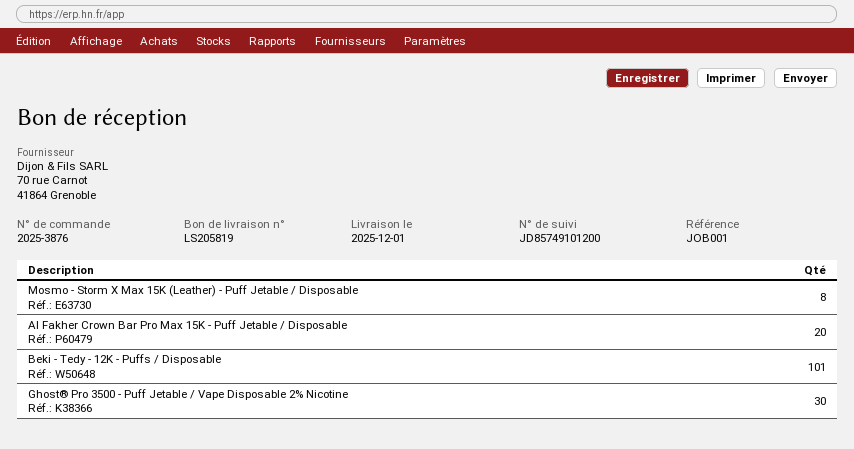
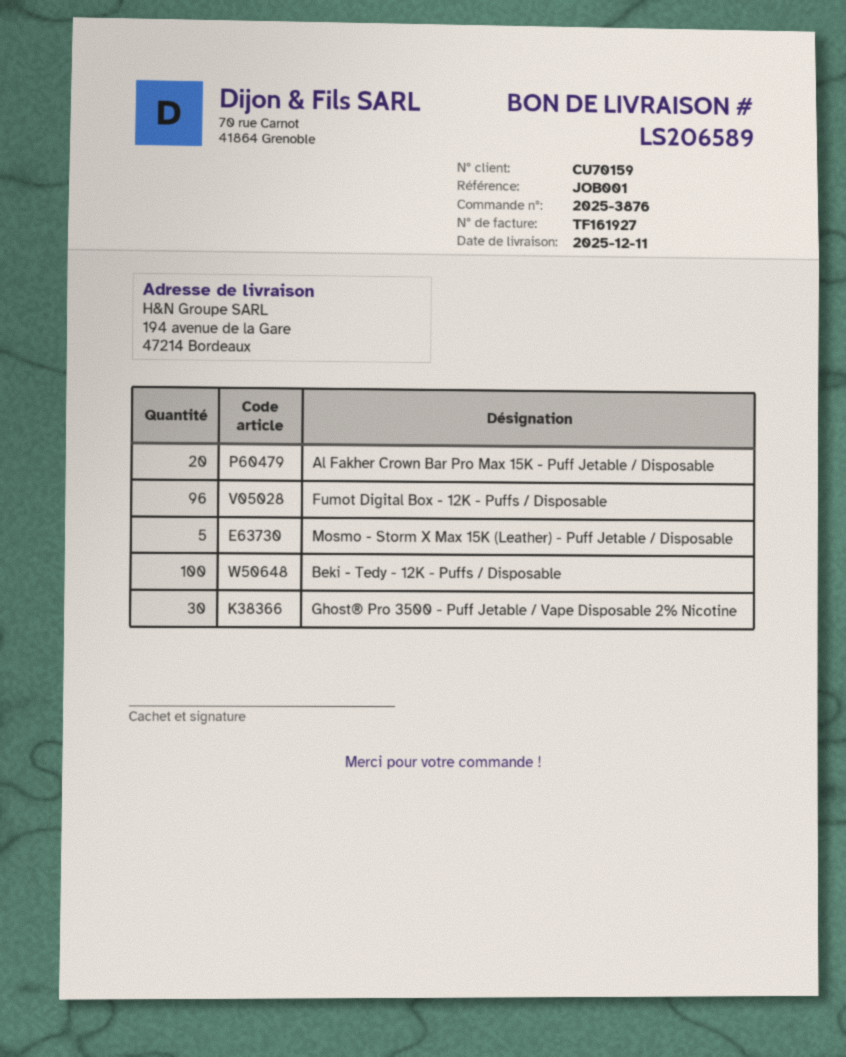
delivery note number: LS205819 -> LS206589
delivery date: 2025-12-01 -> 2025-12-11
Mosmo - Storm X Max 15K (Leather) - Puff Jetable / Disposable: 8 -> 5
Beki - Tedy - 12K - Puffs / Disposable: 101 -> 100
Fumot Digital Box - 12K - Puffs / Disposable: none -> 96

